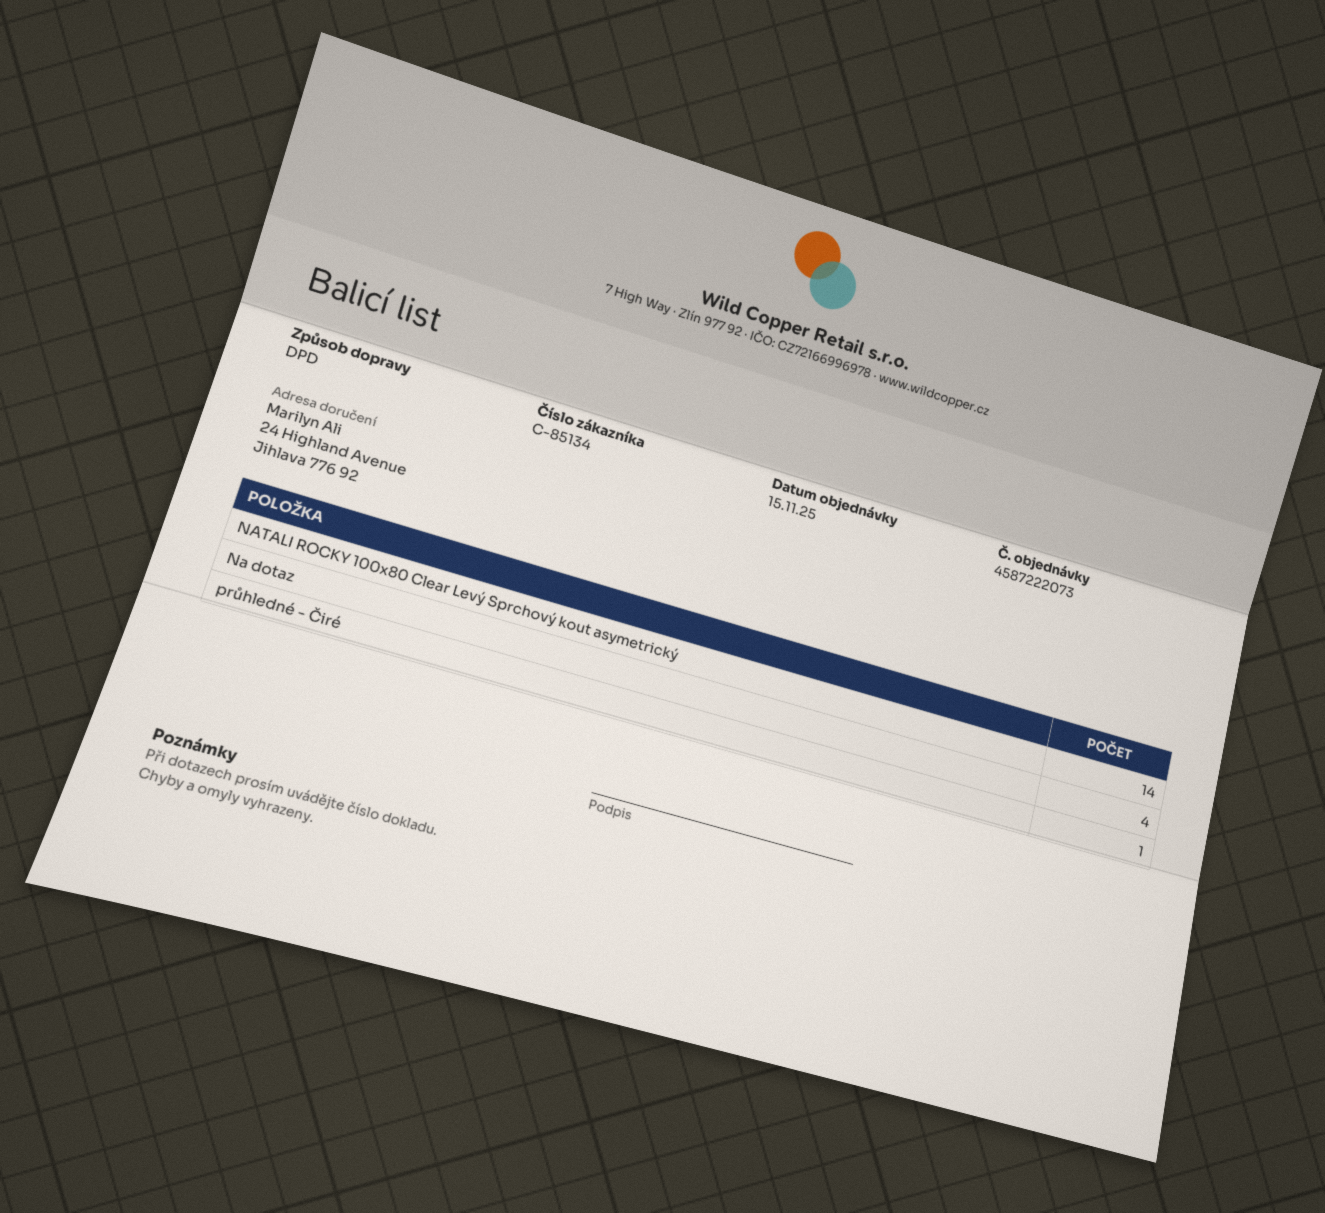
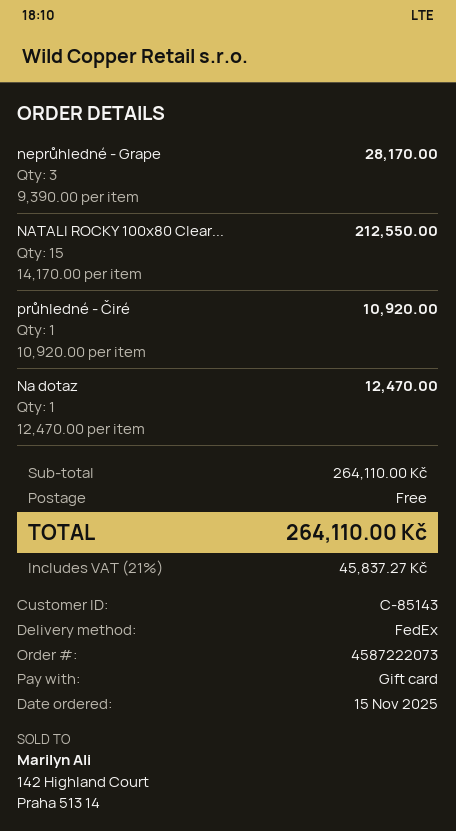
customer number: C-85134 -> C-85143
shipping method: DPD -> FedEx
NATALI ROCKY 100x80 Clear Levý Sprchový kout asymetrický: 14 -> 15
Na dotaz: 4 -> 1
neprůhledné - Grape: none -> 3

